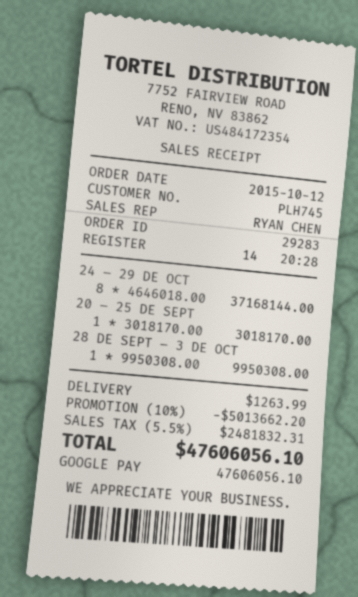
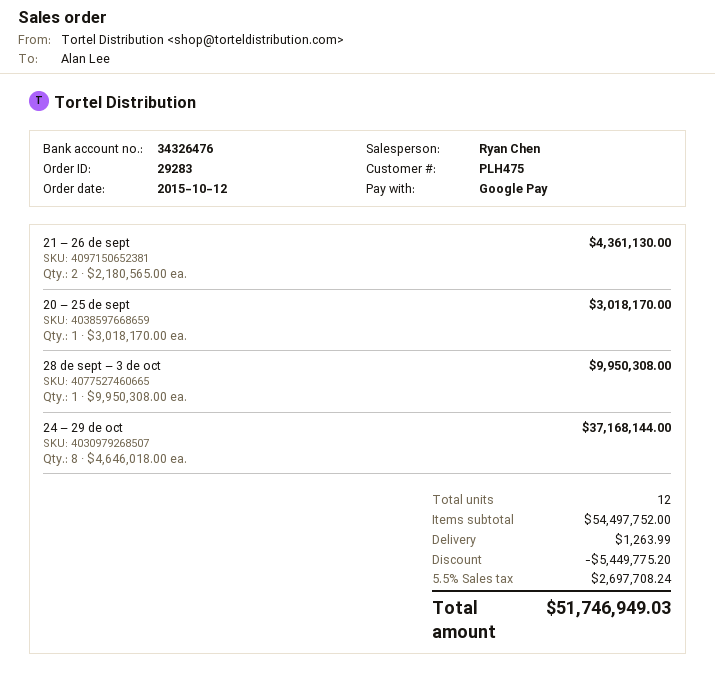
customer number: PLH745 -> PLH475
21 – 26 de sept: none -> 2 x 2180565.00 = 4361130.00
discount: 5013662.20 -> 5449775.20
tax: 5.5% = 2481832.31 -> 5.5% = 2697708.24
total: 47606056.10 -> 51746949.03

